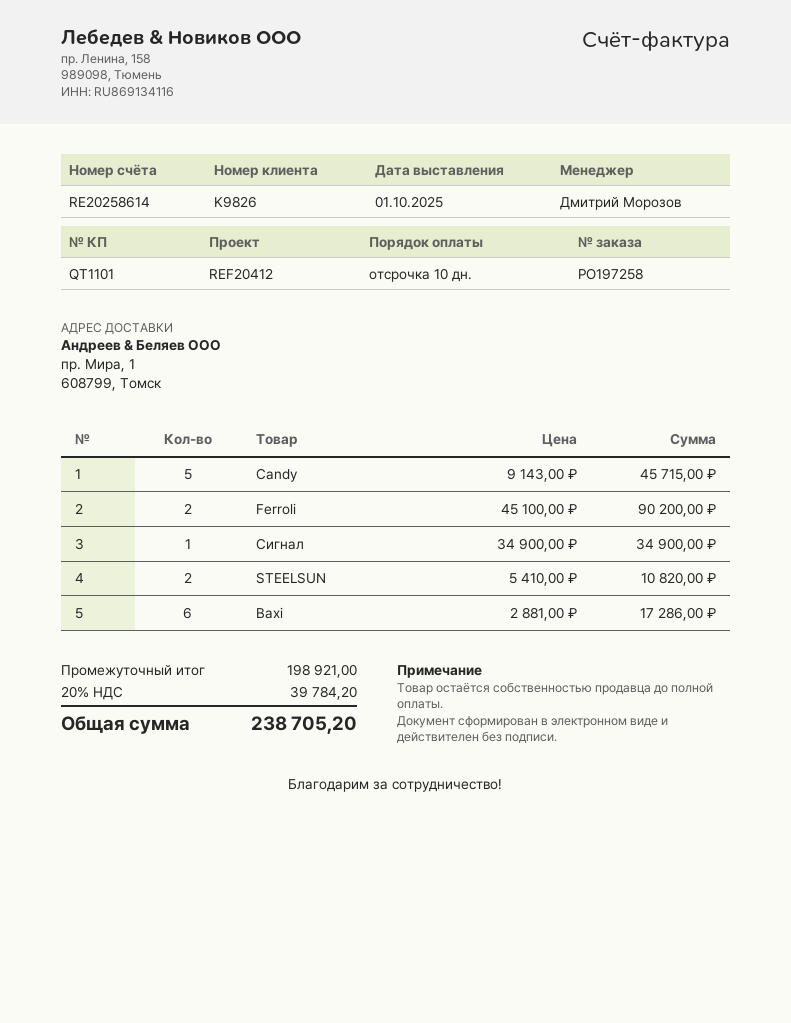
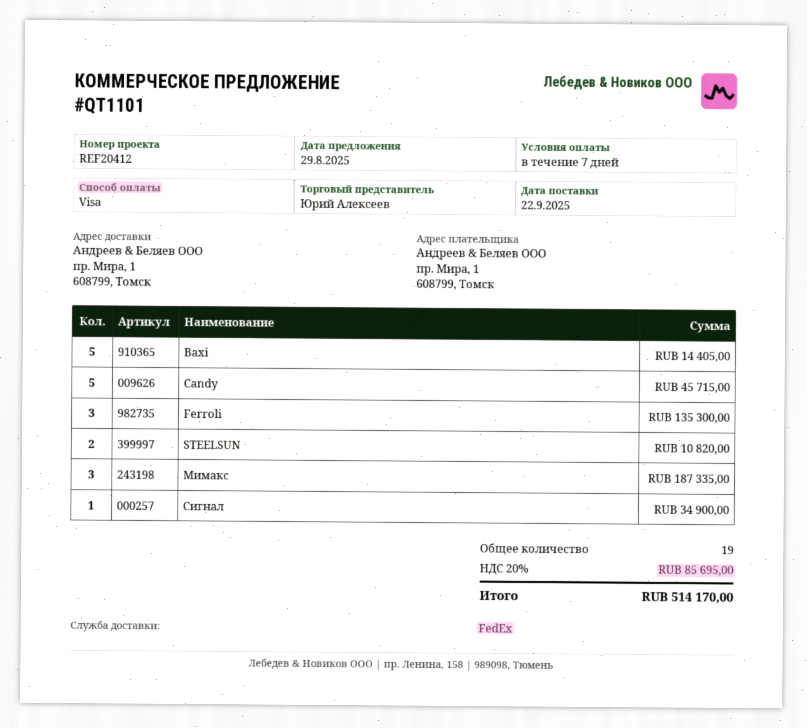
payment terms: 10 days -> 7 days
sales rep: Дмитрий Морозов -> Юрий Алексеев
Ferroli: 2 for 90200.00 -> 3 for 135300.00
Baxi: 6 for 17286.00 -> 5 for 14405.00
Мимакс: none -> 3 for 187335.00
tax: 20% = 39784.20 -> 20% = 85695.00
total: 238705.20 -> 514170.00

